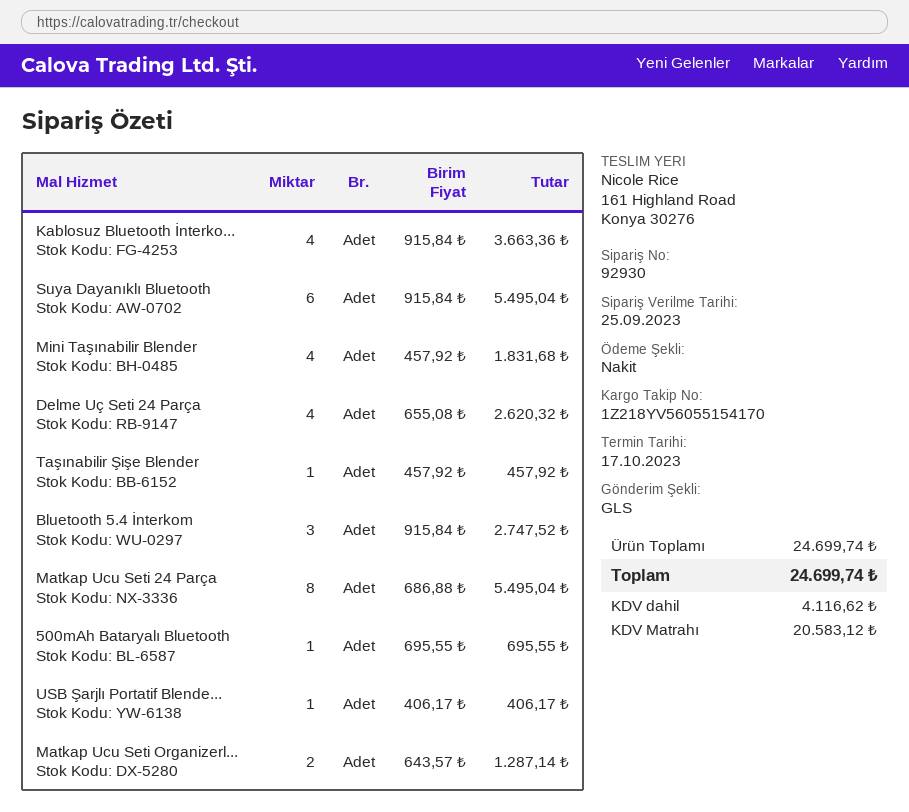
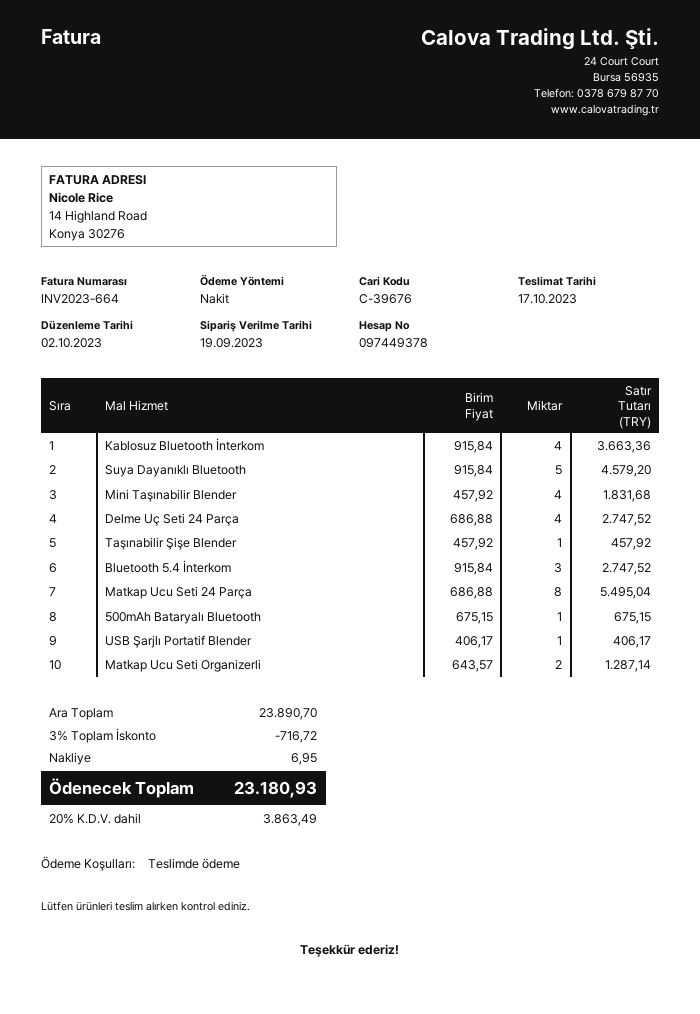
order date: 2023-09-25 -> 2023-09-19
Suya Dayanıklı Bluetooth: 6 x 915.84 = 5495.04 -> 5 x 915.84 = 4579.20
Delme Uç Seti 24 Parça: 4 x 655.08 = 2620.32 -> 4 x 686.88 = 2747.52
500mAh Bataryalı Bluetooth: 1 x 695.55 = 695.55 -> 1 x 675.15 = 675.15
subtotal: 24699.74 -> 23890.70
discount: none -> 3% = 716.72
shipping: none -> 6.95
tax: 4116.62 -> 3863.49
total: 24699.74 -> 23180.93

